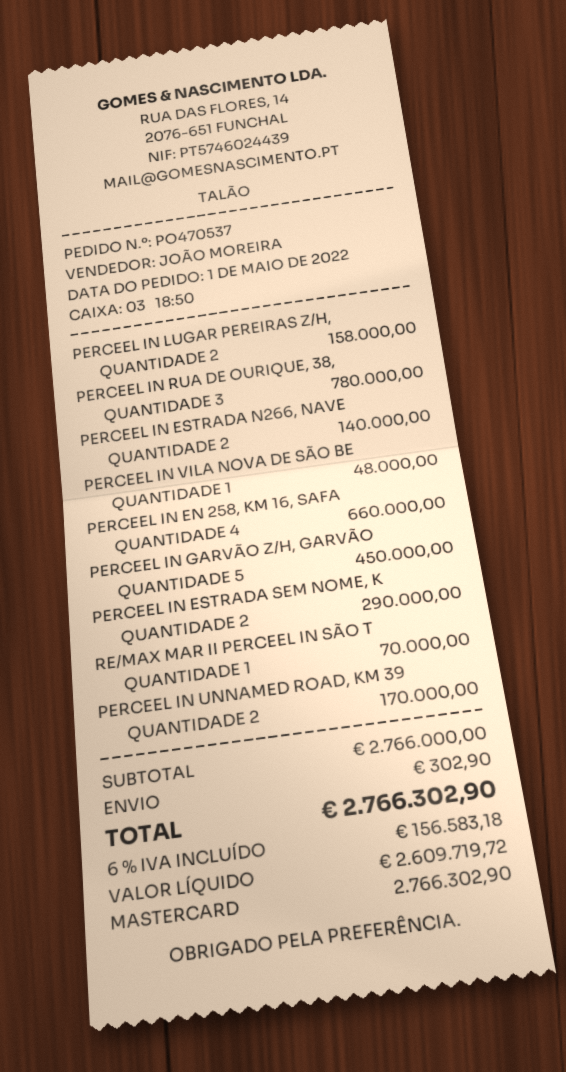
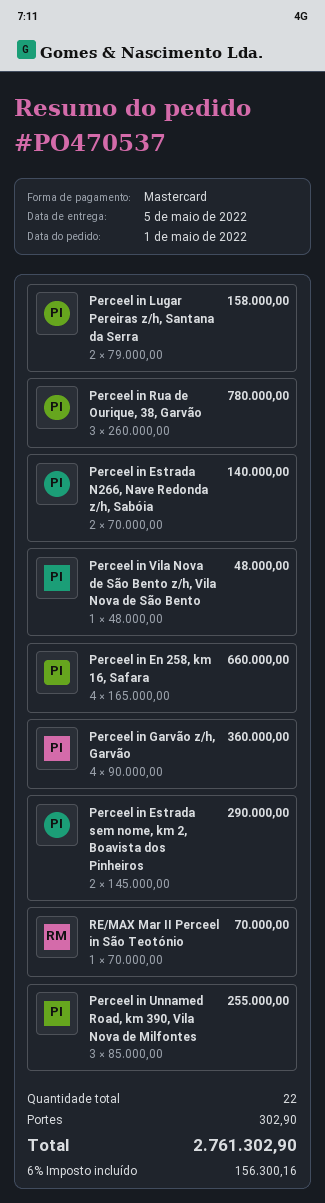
PERCEEL IN GARVÃO Z/H, GARVÃO: 5 for 450000.00 -> 4 for 360000.00
PERCEEL IN UNNAMED ROAD, KM 39: 2 for 170000.00 -> 3 for 255000.00
tax: 6% = 156583.18 -> 6% = 156300.16
total: 2766302.90 -> 2761302.90

